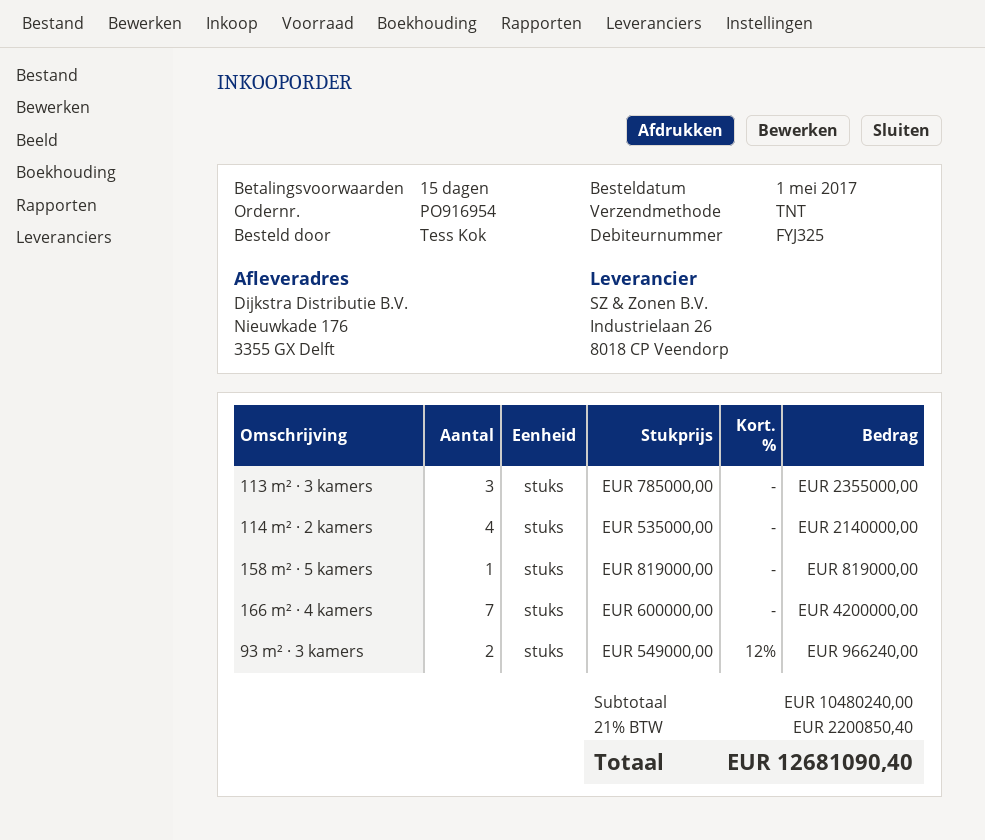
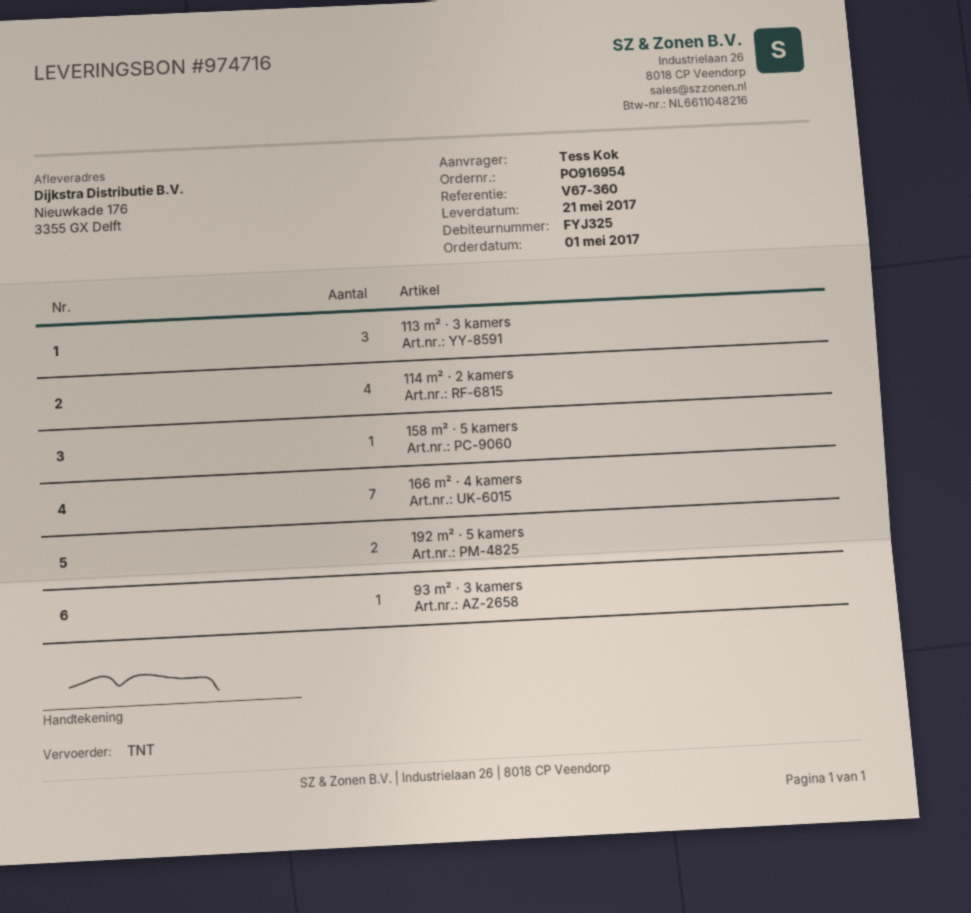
93 m² · 3 kamers: 2 -> 1
192 m² · 5 kamers: none -> 2

